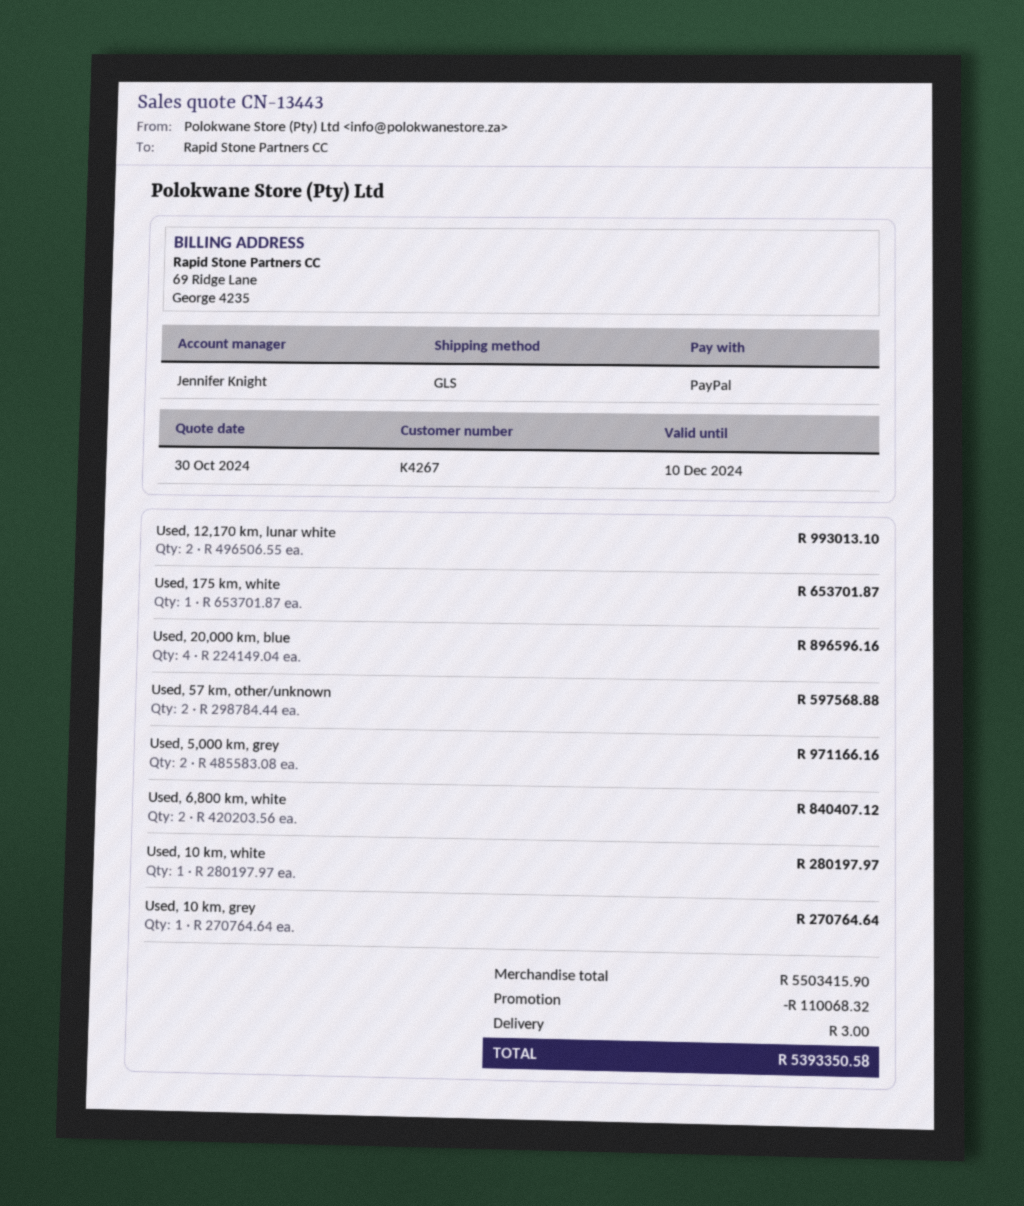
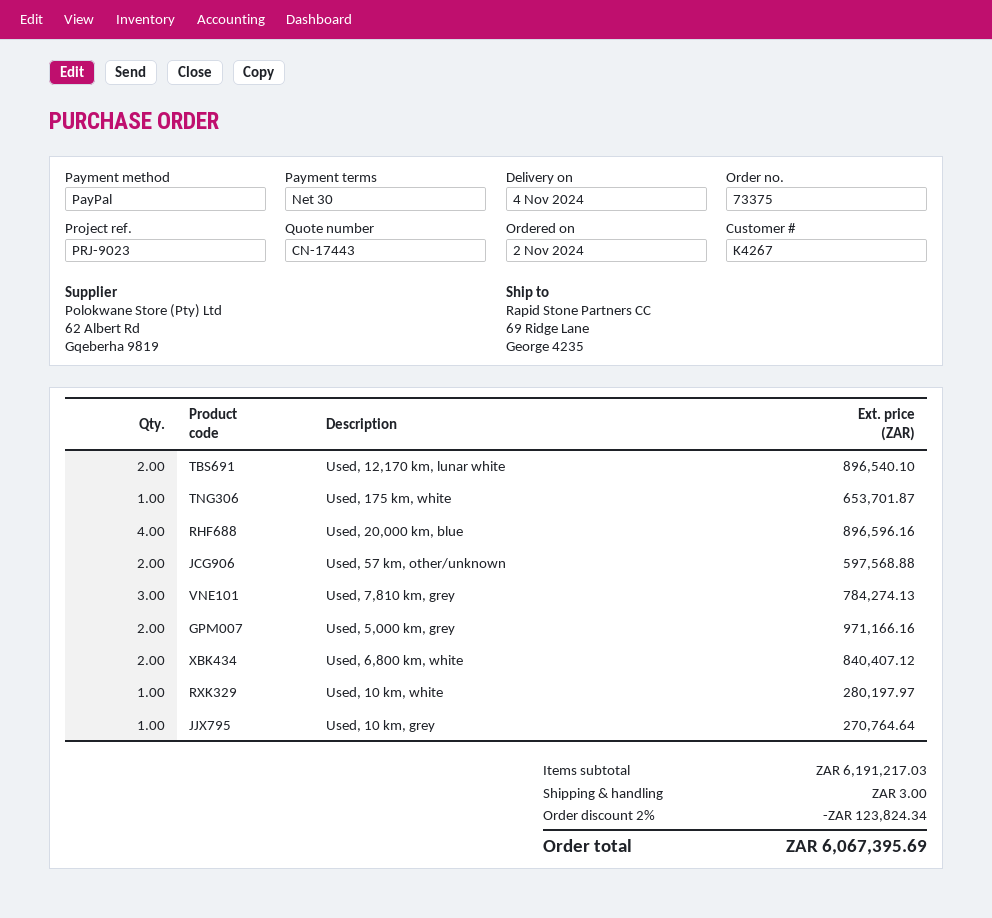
quote number: CN-13443 -> CN-17443
Used, 12,170 km, lunar white: 2 for 993013.10 -> 2 for 896540.10
Used, 7,810 km, grey: none -> 3 for 784274.13
subtotal: 5503415.90 -> 6191217.03
discount: 110068.32 -> 123824.34
total: 5393350.58 -> 6067395.69

